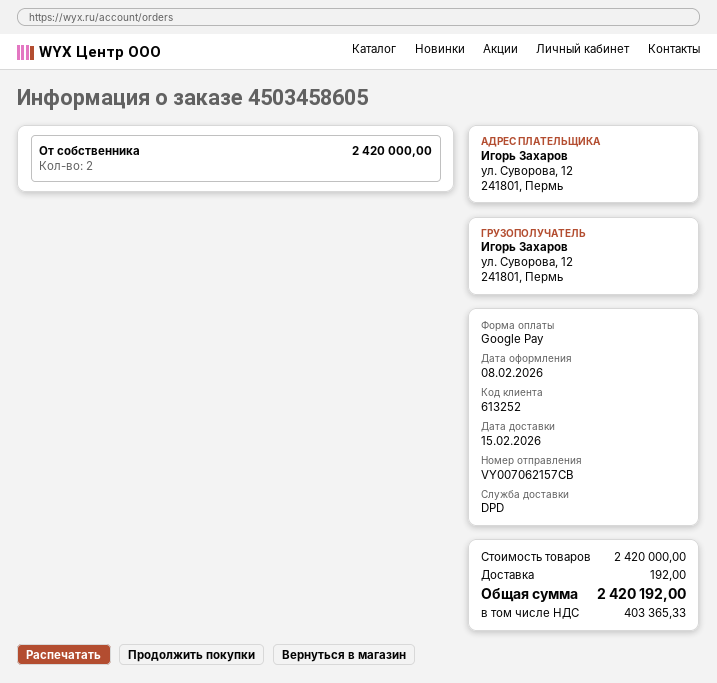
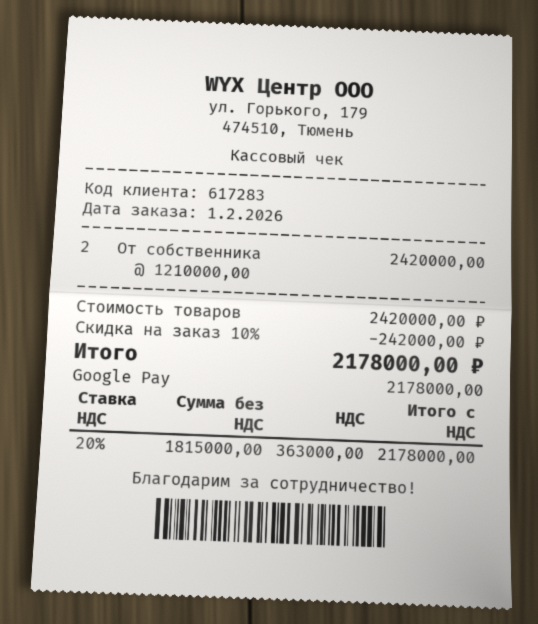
order date: 2026-02-08 -> 2026-02-01
customer number: 613252 -> 617283
discount: none -> 10% = 242000.00
shipping: 192.00 -> none
tax: 403365.33 -> 363000.00
total: 2420192.00 -> 2178000.00

